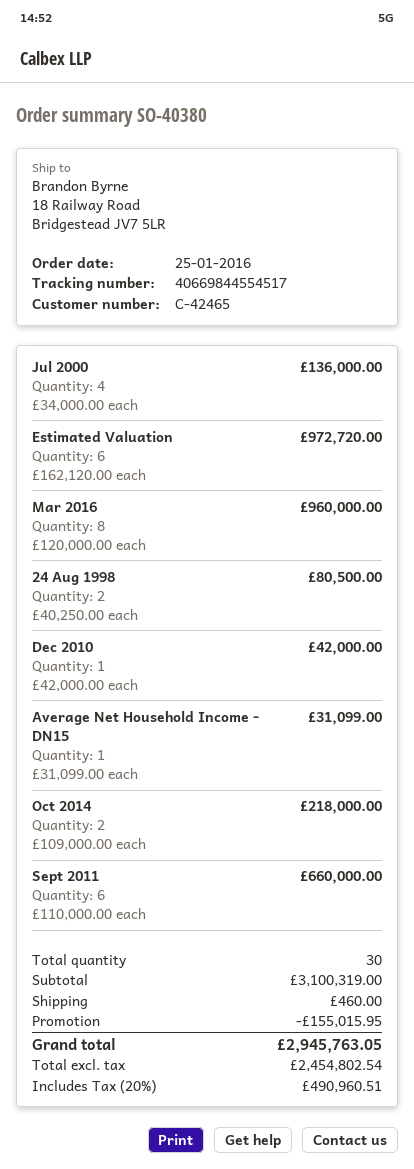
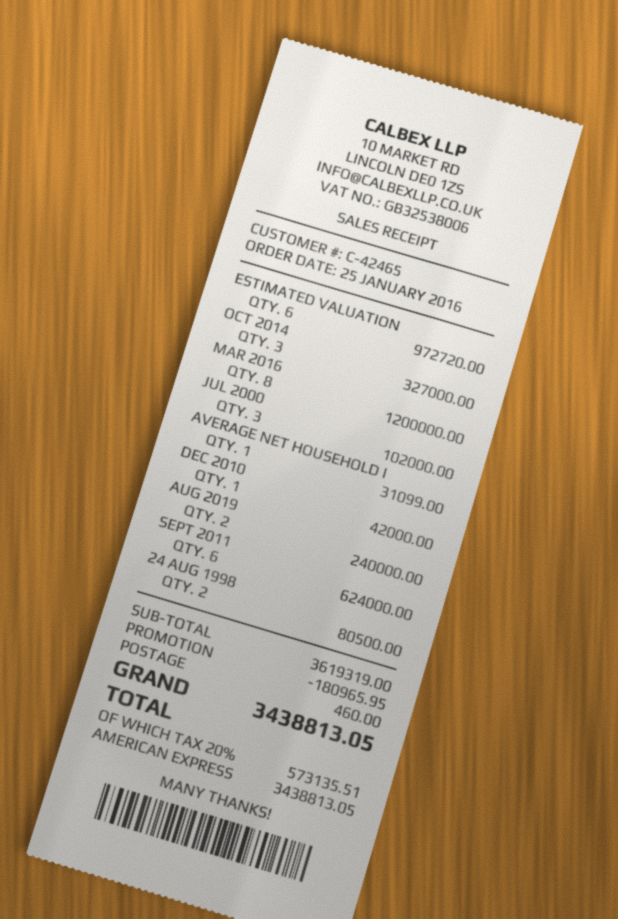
Jul 2000: 4 for 136000.00 -> 3 for 102000.00
Mar 2016: 8 for 960000.00 -> 8 for 1200000.00
Oct 2014: 2 for 218000.00 -> 3 for 327000.00
Sept 2011: 6 for 660000.00 -> 6 for 624000.00
AUG 2019: none -> 2 for 240000.00
subtotal: 3100319.00 -> 3619319.00
discount: 155015.95 -> 180965.95
tax: 20% = 490960.51 -> 20% = 573135.51
total: 2945763.05 -> 3438813.05

